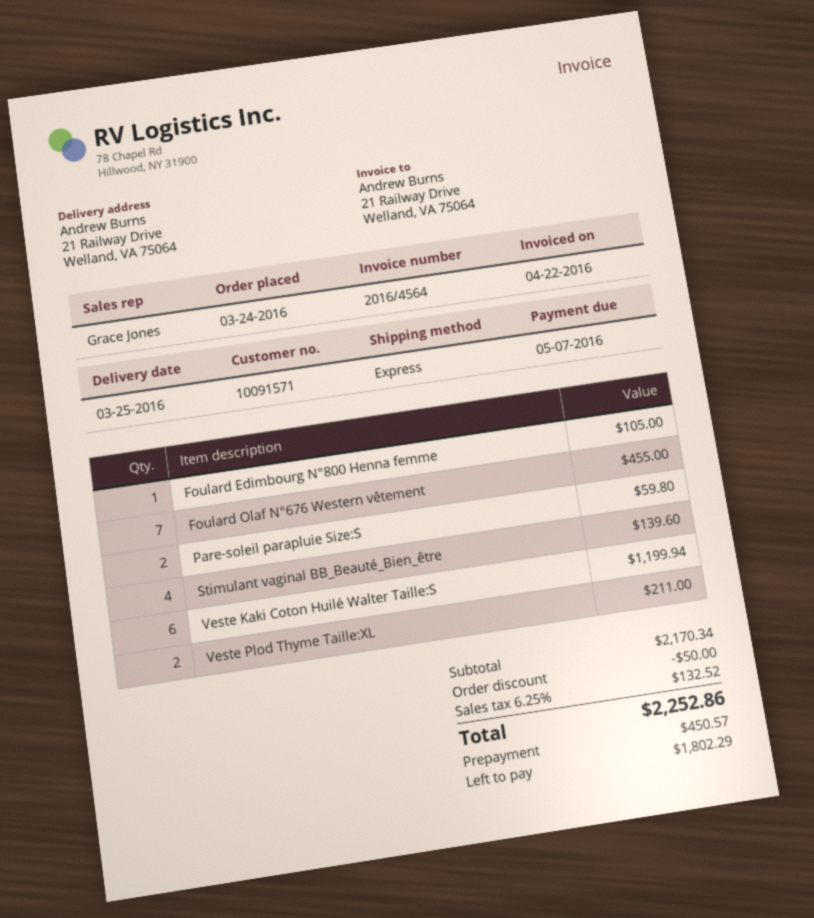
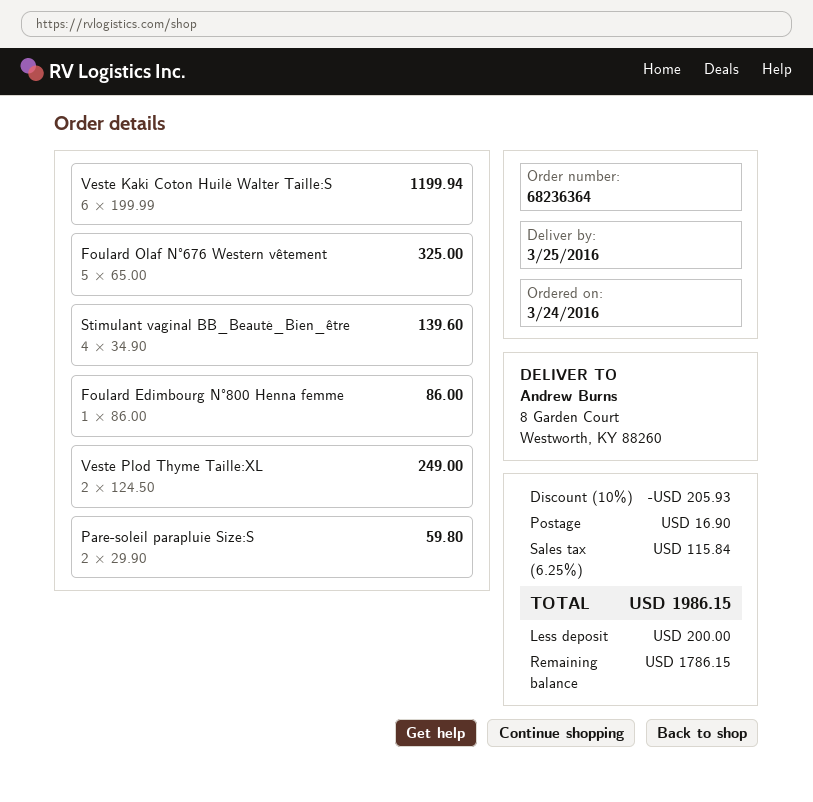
ship to: 21 Railway Drive, Welland, VA 75064 -> 8 Garden Court, Westworth, KY 88260
Foulard Edimbourg N°800 Henna femme: 1 for 105.00 -> 1 for 86.00
Foulard Olaf N°676 Western vêtement: 7 for 455.00 -> 5 for 325.00
Veste Plod Thyme Taille:XL: 2 for 211.00 -> 2 for 249.00
discount: 50.00 -> 205.93
shipping: none -> 16.90
tax: 6.25% = 132.52 -> 6.25% = 115.84
total: 2252.86 -> 1986.15
deposit: 450.57 -> 200.00
balance: 1802.29 -> 1786.15

